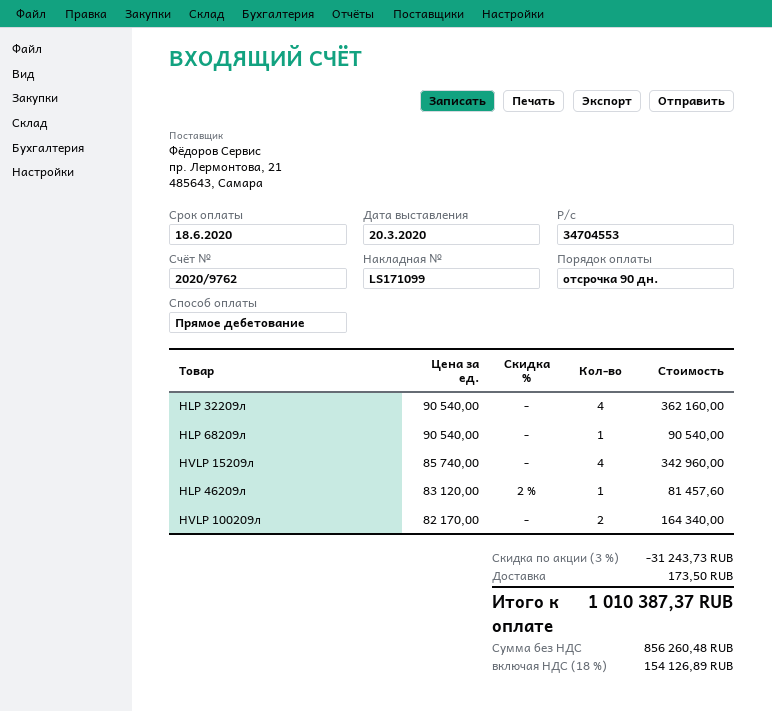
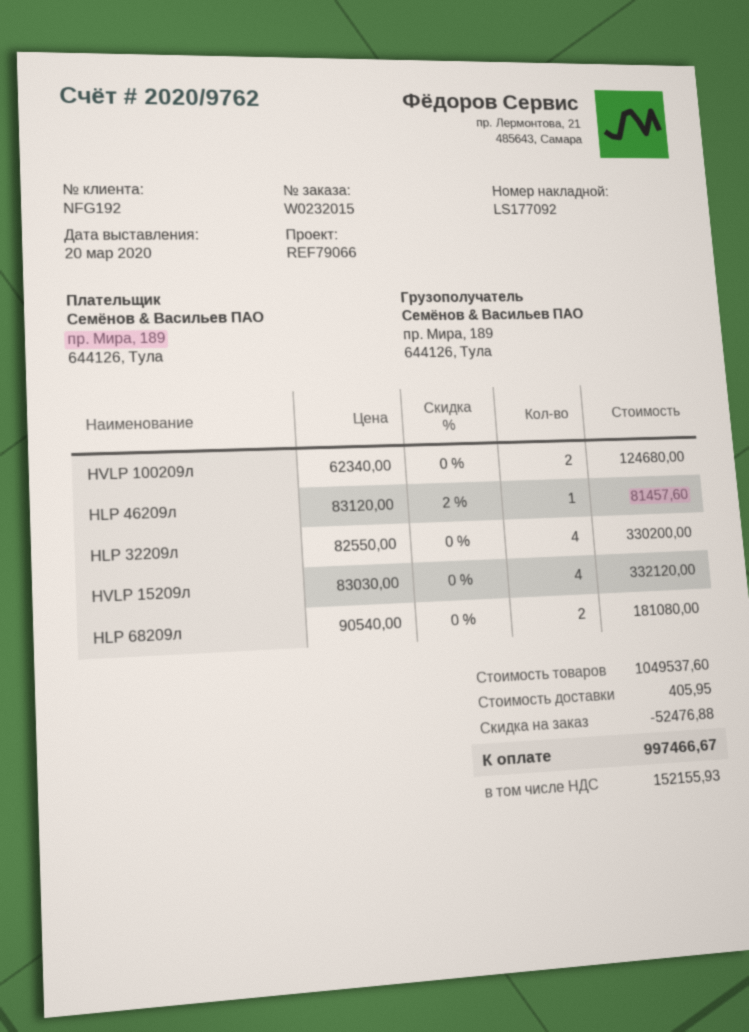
delivery note number: LS171099 -> LS177092
HLP 32209л: 4 x 90540.00 = 362160.00 -> 4 x 82550.00 = 330200.00
HLP 68209л: 1 x 90540.00 = 90540.00 -> 2 x 90540.00 = 181080.00
HVLP 15209л: 4 x 85740.00 = 342960.00 -> 4 x 83030.00 = 332120.00
HVLP 100209л: 2 x 82170.00 = 164340.00 -> 2 x 62340.00 = 124680.00
discount: 31243.73 -> 52476.88
shipping: 173.50 -> 405.95
tax: 154126.89 -> 152155.93
total: 1010387.37 -> 997466.67

